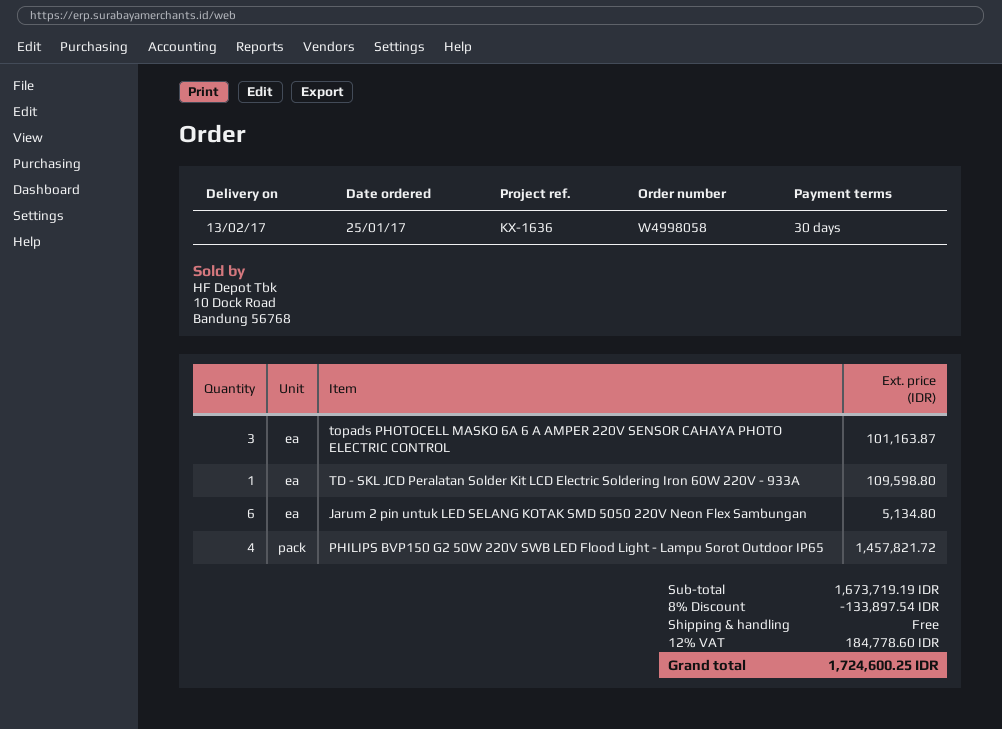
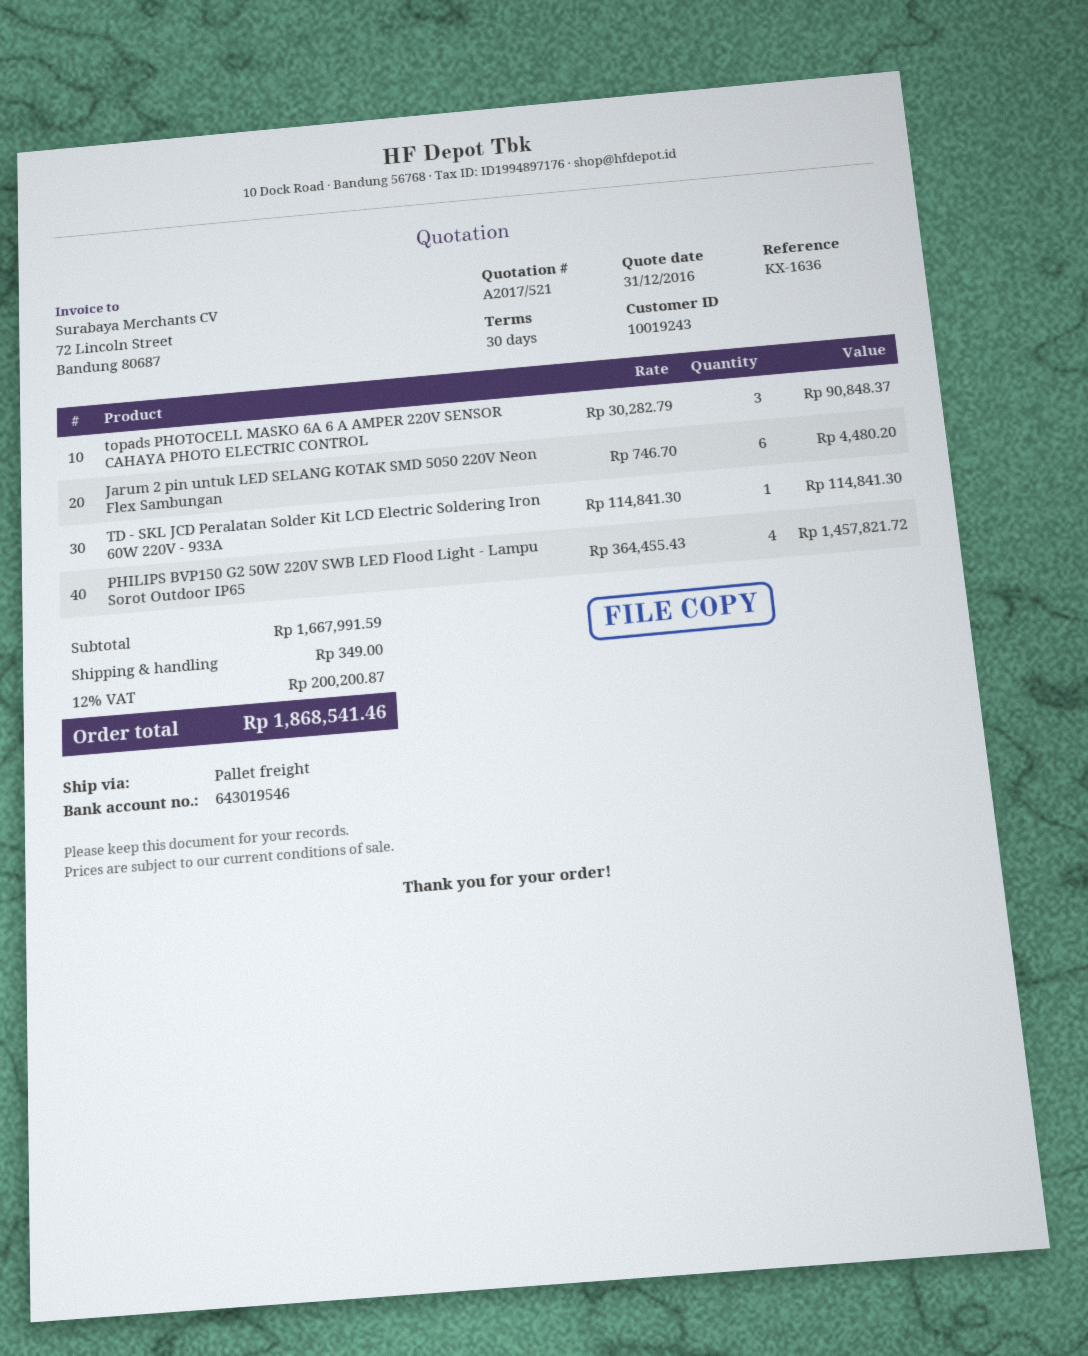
topads PHOTOCELL MASKO 6A 6 A AMPER 220V SENSOR CAHAYA PHOTO ELECTRIC CONTROL: 3 for 101163.87 -> 3 for 90848.37
TD - SKL JCD Peralatan Solder Kit LCD Electric Soldering Iron 60W 220V - 933A: 1 for 109598.80 -> 1 for 114841.30
Jarum 2 pin untuk LED SELANG KOTAK SMD 5050 220V Neon Flex Sambungan: 6 for 5134.80 -> 6 for 4480.20
subtotal: 1673719.19 -> 1667991.59
discount: 8% = 133897.54 -> none
shipping: 0.00 -> 349.00
tax: 12% = 184778.60 -> 12% = 200200.87
total: 1724600.25 -> 1868541.46

